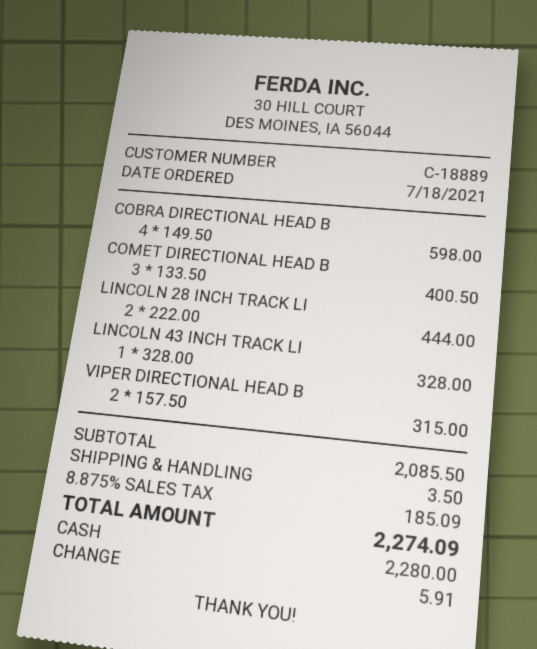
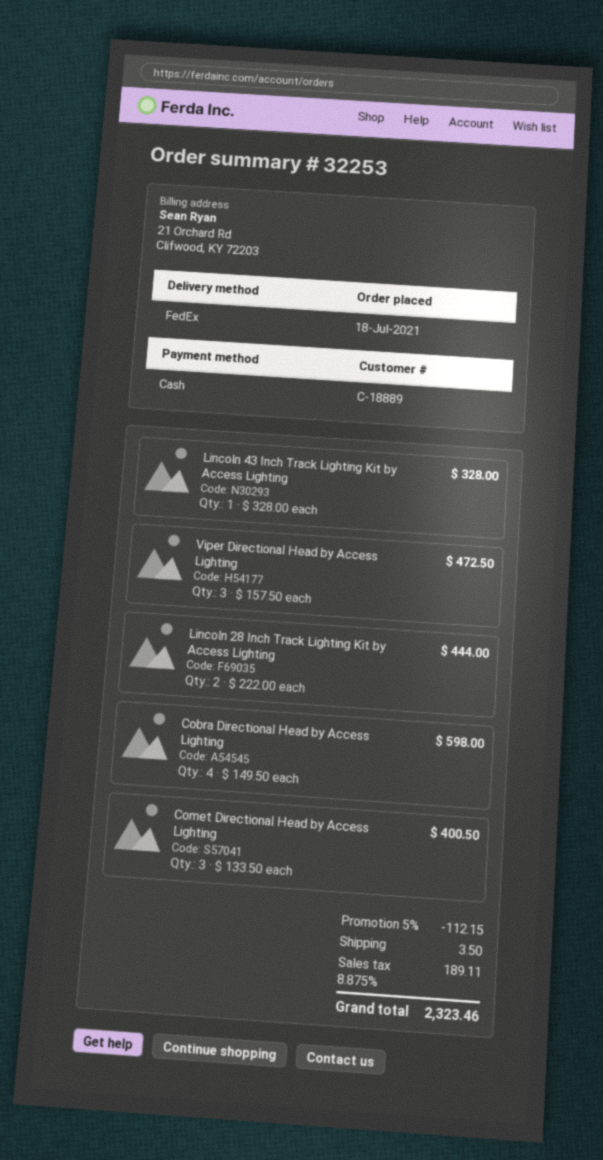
VIPER DIRECTIONAL HEAD B: 2 x 157.50 = 315.00 -> 3 x 157.50 = 472.50
discount: none -> 5% = 112.15
tax: 8.875% = 185.09 -> 8.875% = 189.11
total: 2274.09 -> 2323.46

